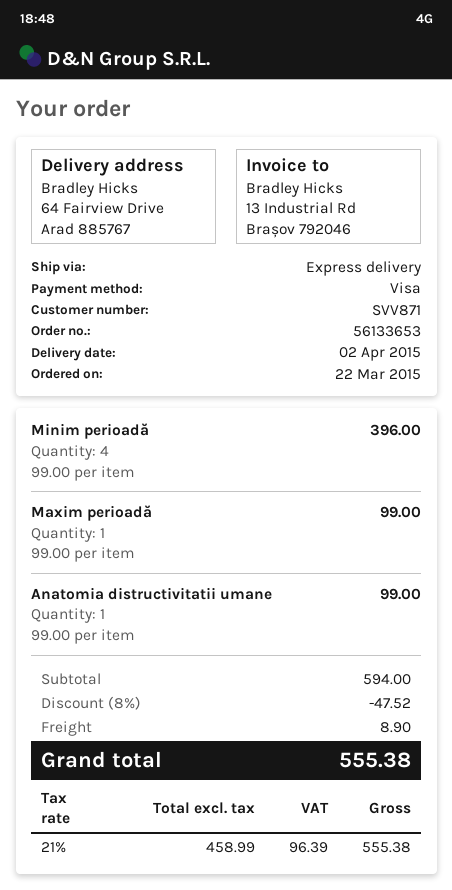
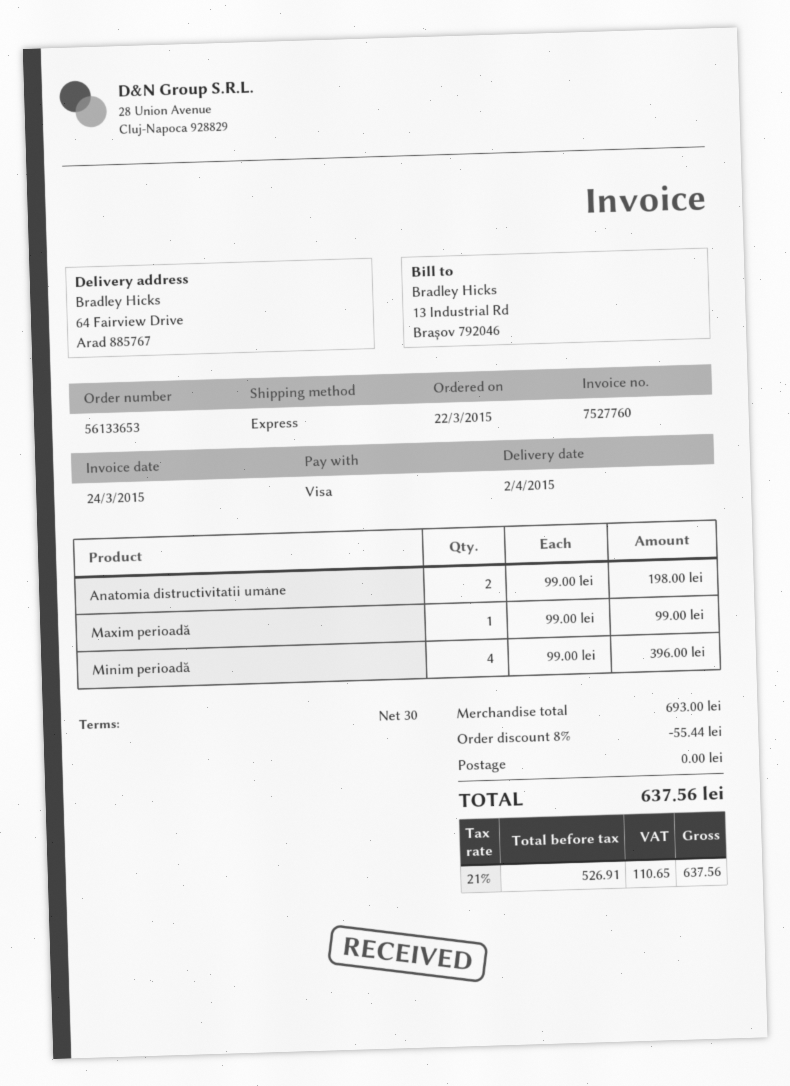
Anatomia distructivitatii umane: 1 x 99.00 = 99.00 -> 2 x 99.00 = 198.00
subtotal: 594.00 -> 693.00
discount: 8% = 47.52 -> 8% = 55.44
shipping: 8.90 -> 0.00
net: 458.99 -> 526.91
tax: 21% = 96.39 -> 21% = 110.65
total: 555.38 -> 637.56

